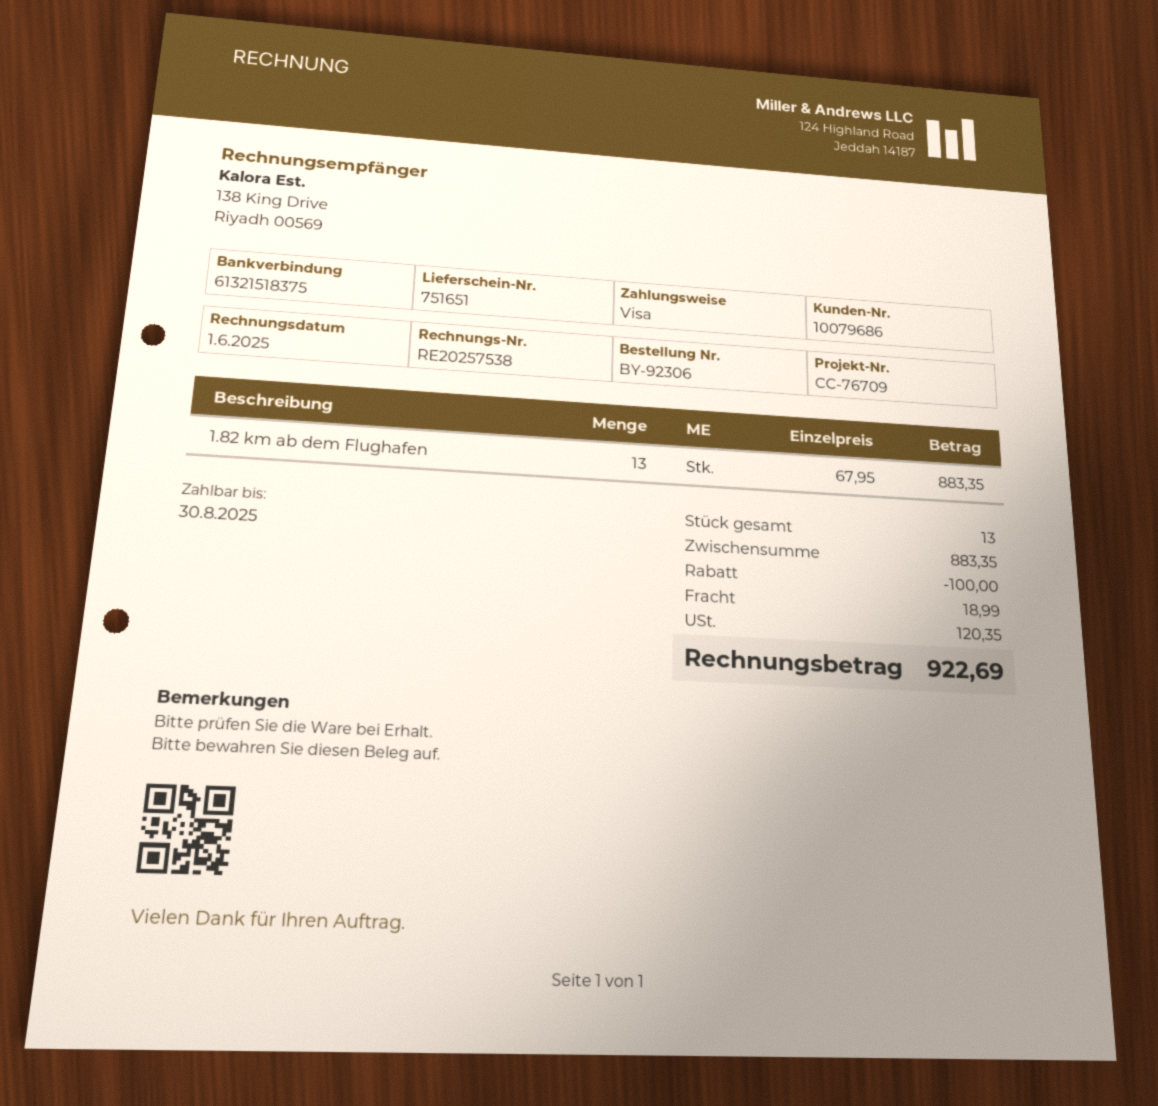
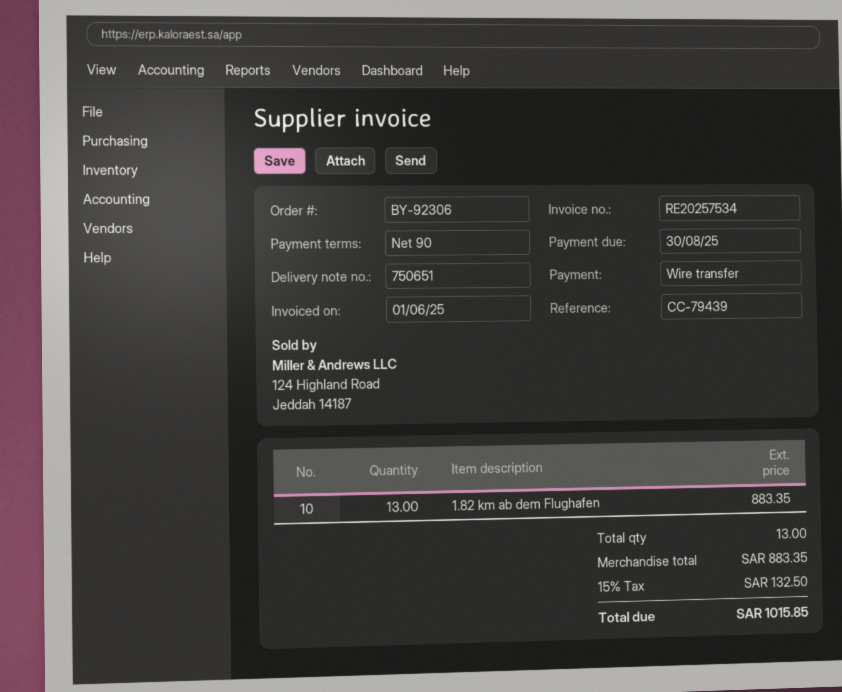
delivery note number: 751651 -> 750651
invoice number: RE20257538 -> RE20257534
reference: CC-76709 -> CC-79439
payment method: Visa -> bank transfer
discount: 100.00 -> none
shipping: 18.99 -> none
tax: 120.35 -> 132.50
total: 922.69 -> 1015.85

